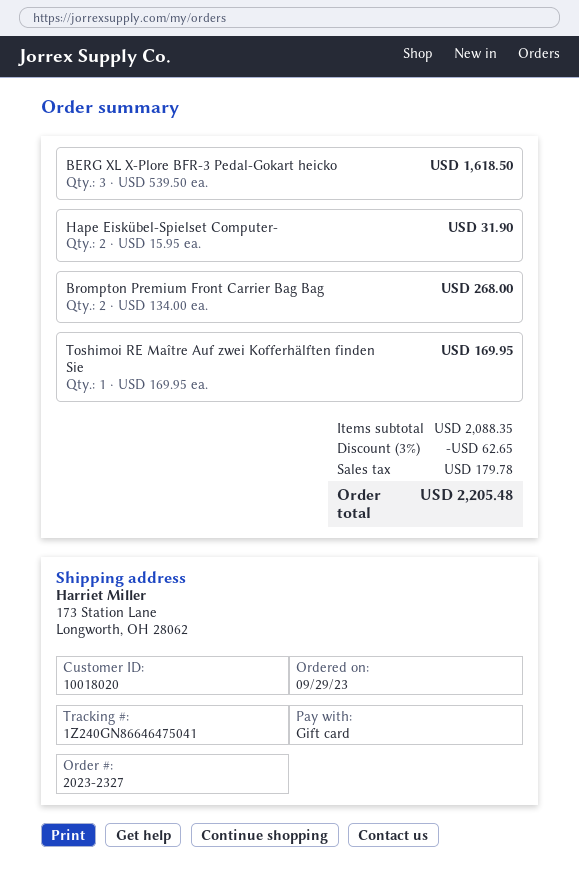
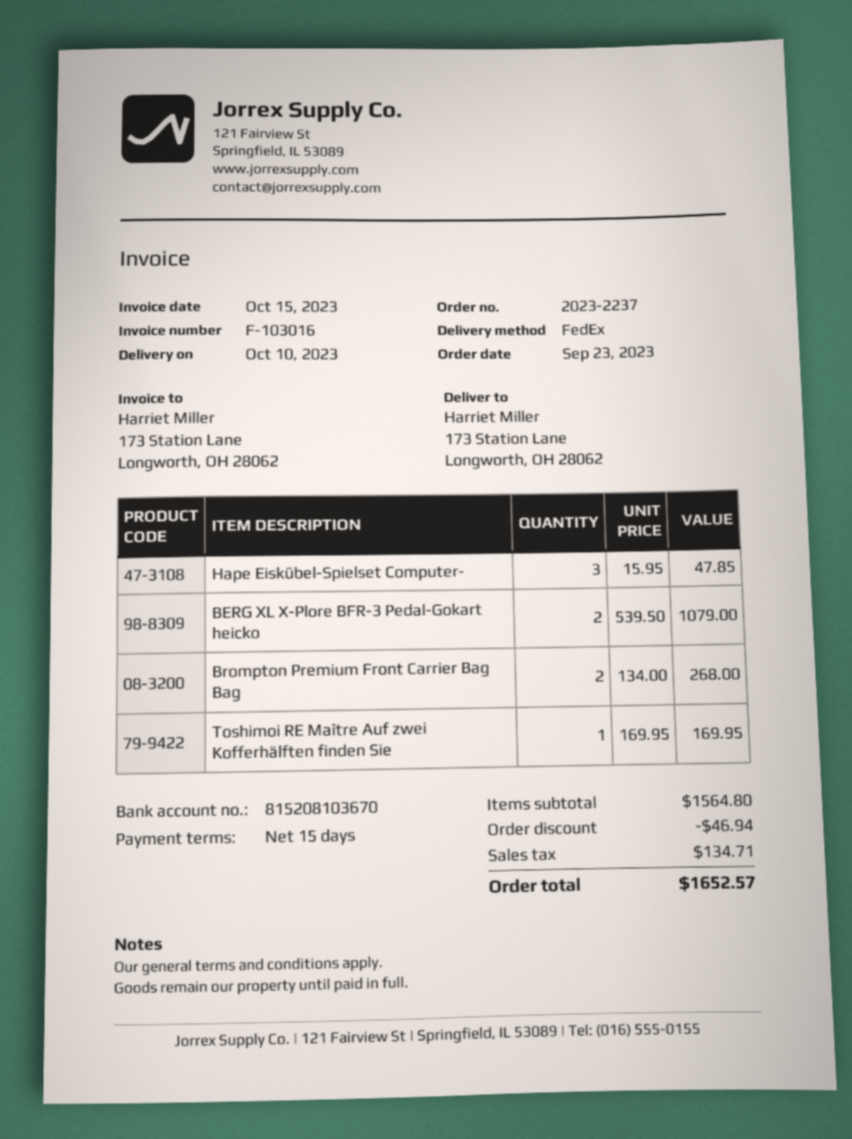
order number: 2023-2327 -> 2023-2237
order date: 2023-09-29 -> 2023-09-23
BERG XL X-Plore BFR-3 Pedal-Gokart heicko: 3 x 539.50 = 1618.50 -> 2 x 539.50 = 1079.00
Hape Eiskübel-Spielset Computer-: 2 x 15.95 = 31.90 -> 3 x 15.95 = 47.85
subtotal: 2088.35 -> 1564.80
discount: 62.65 -> 46.94
tax: 179.78 -> 134.71
total: 2205.48 -> 1652.57

